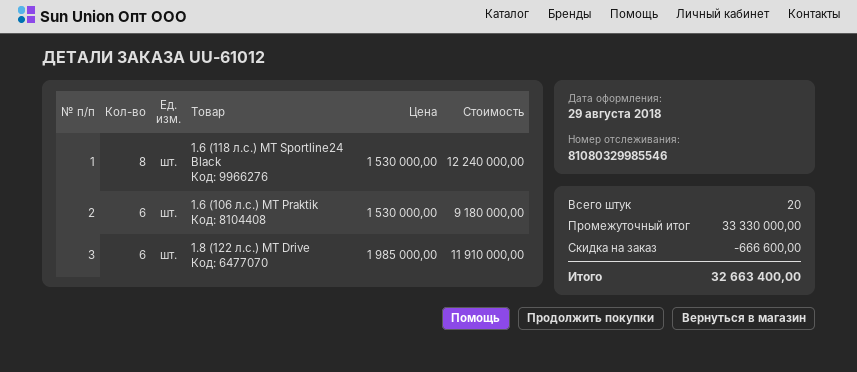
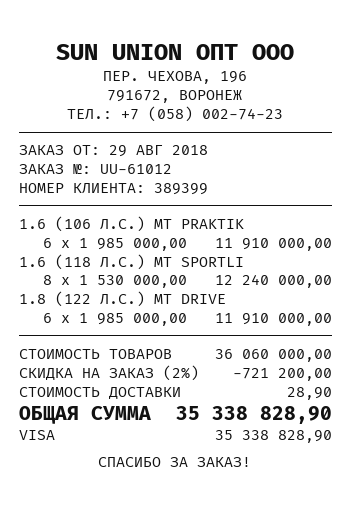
1.6 (106 л.с.) MT Praktik: 6 x 1530000.00 = 9180000.00 -> 6 x 1985000.00 = 11910000.00
subtotal: 33330000.00 -> 36060000.00
discount: 666600.00 -> 721200.00
shipping: none -> 28.90
total: 32663400.00 -> 35338828.90

